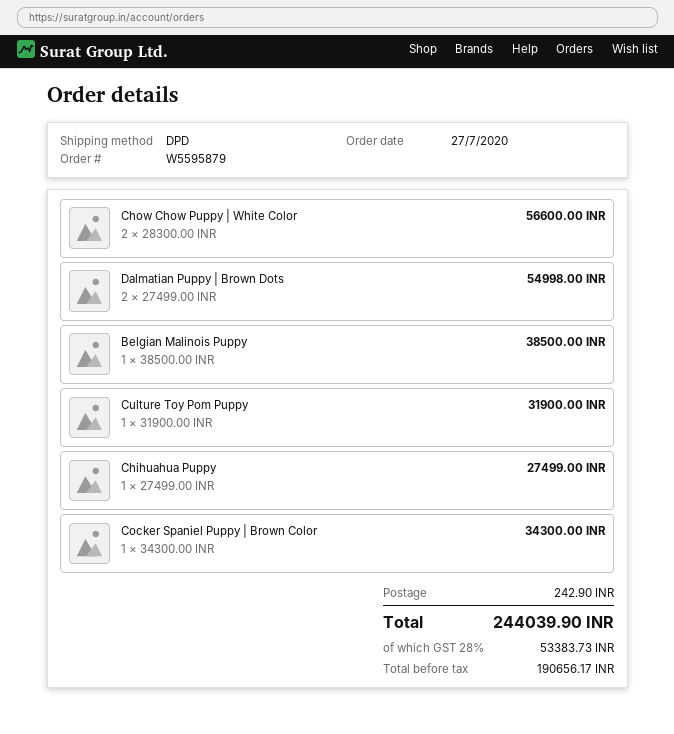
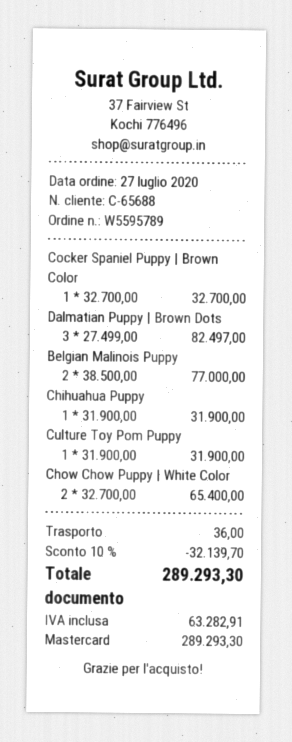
order number: W5595879 -> W5595789
Chow Chow Puppy | White Color: 2 x 28300.00 = 56600.00 -> 2 x 32700.00 = 65400.00
Dalmatian Puppy | Brown Dots: 2 x 27499.00 = 54998.00 -> 3 x 27499.00 = 82497.00
Belgian Malinois Puppy: 1 x 38500.00 = 38500.00 -> 2 x 38500.00 = 77000.00
Chihuahua Puppy: 1 x 27499.00 = 27499.00 -> 1 x 31900.00 = 31900.00
Cocker Spaniel Puppy | Brown Color: 1 x 34300.00 = 34300.00 -> 1 x 32700.00 = 32700.00
discount: none -> 10% = 32139.70
shipping: 242.90 -> 36.00
tax: 53383.73 -> 63282.91
total: 244039.90 -> 289293.30

